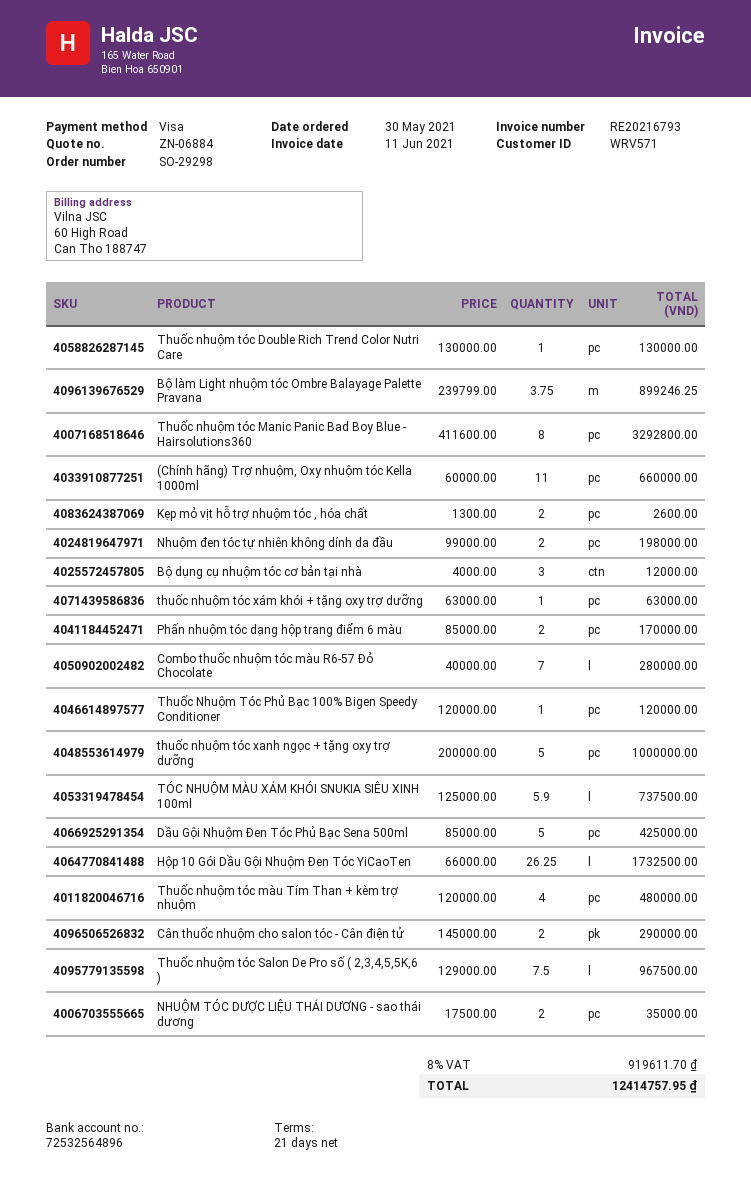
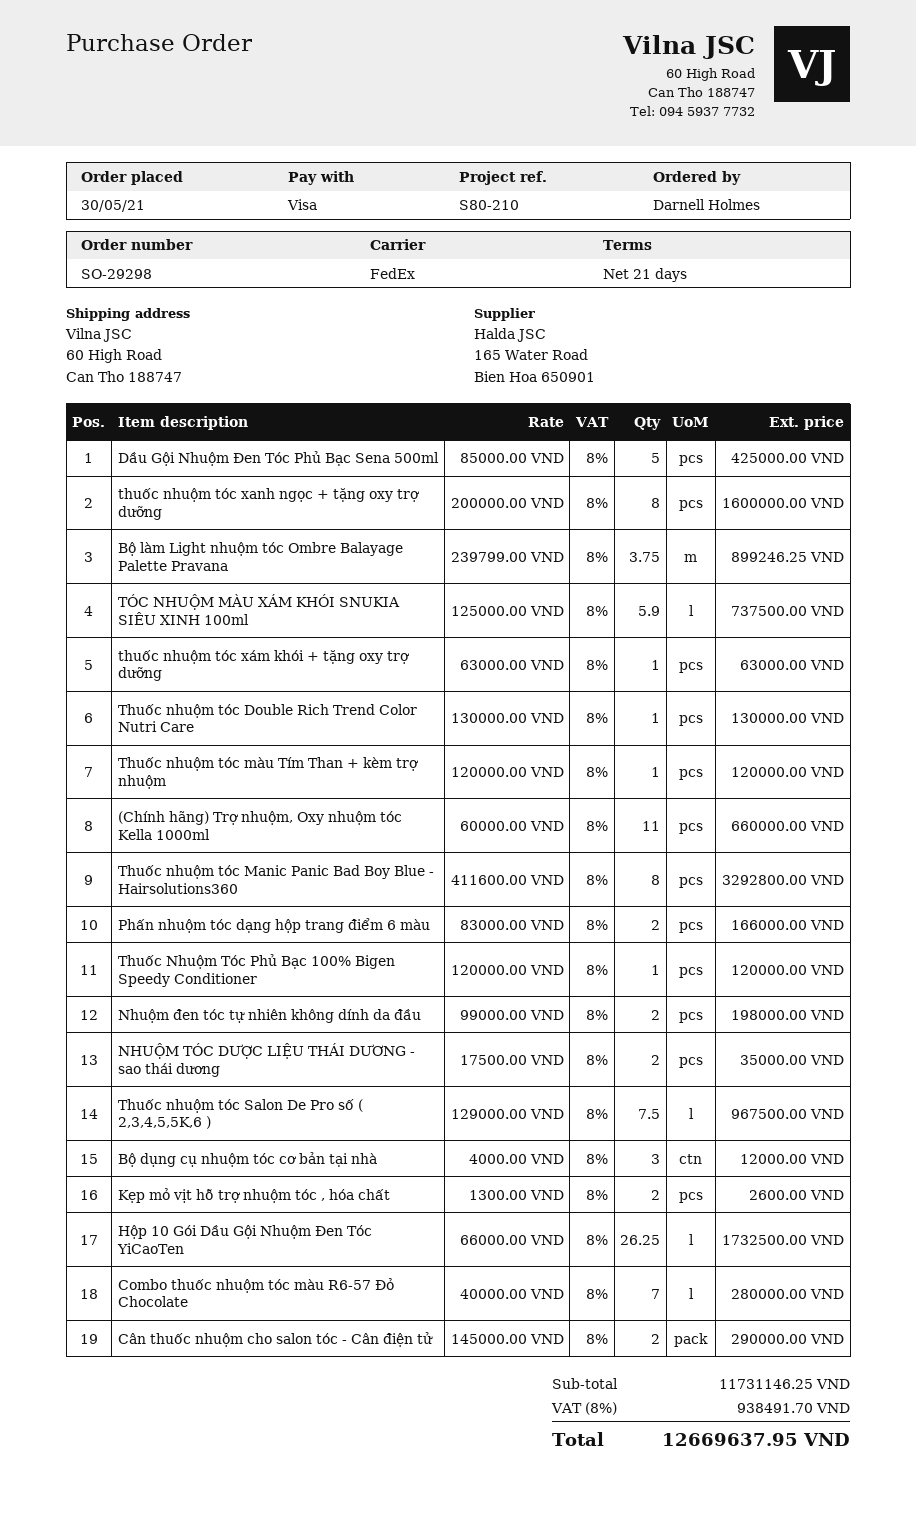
Phấn nhuộm tóc dạng hộp trang điểm 6 màu: 2 x 85000.00 = 170000.00 -> 2 x 83000.00 = 166000.00
thuốc nhuộm tóc xanh ngọc + tặng oxy trợ dưỡng: 5 x 200000.00 = 1000000.00 -> 8 x 200000.00 = 1600000.00
Thuốc nhuộm tóc màu Tím Than + kèm trợ nhuộm: 4 x 120000.00 = 480000.00 -> 1 x 120000.00 = 120000.00
tax: 8% = 919611.70 -> 8% = 938491.70
total: 12414757.95 -> 12669637.95

